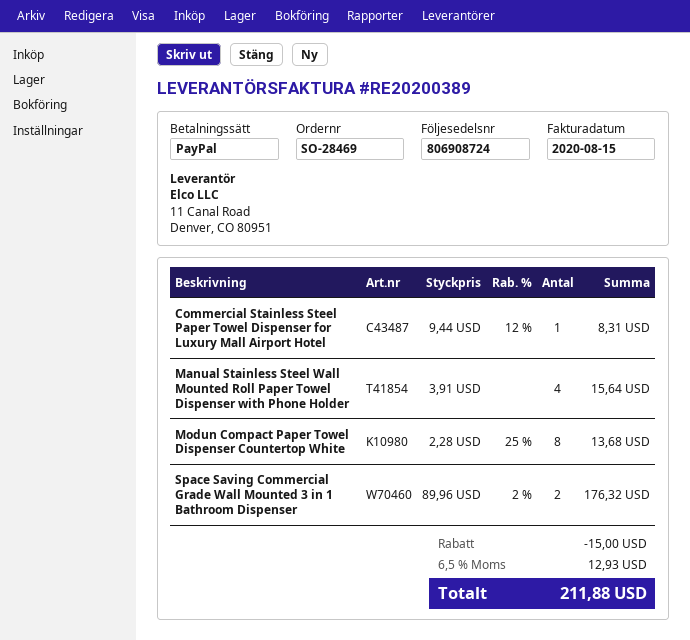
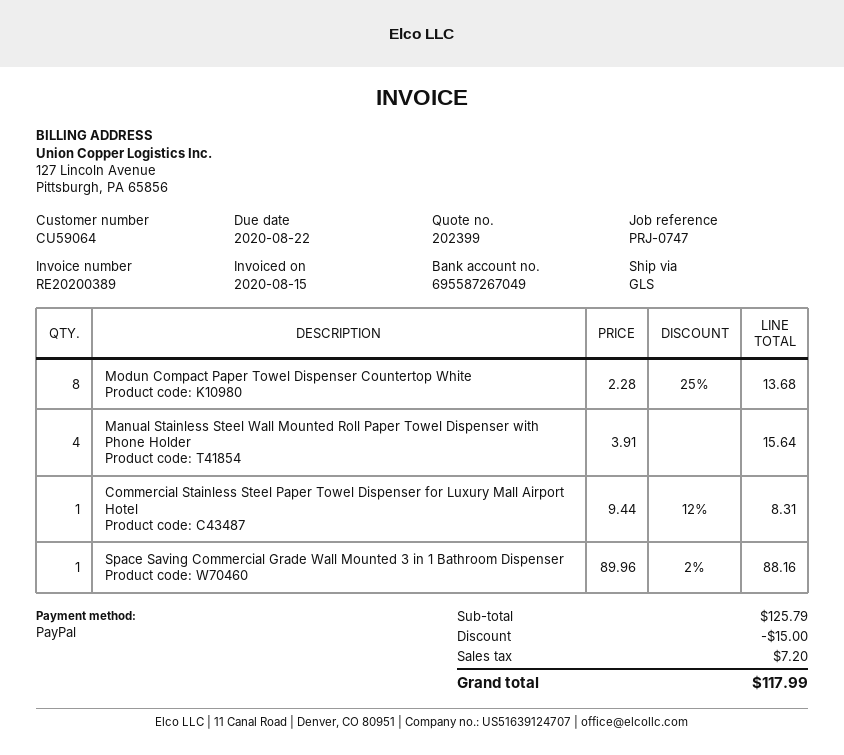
Space Saving Commercial Grade Wall Mounted 3 in 1 Bathroom Dispenser: 2 x 89.96 - 2% = 176.32 -> 1 x 89.96 - 2% = 88.16
tax: 12.93 -> 7.20
total: 211.88 -> 117.99

